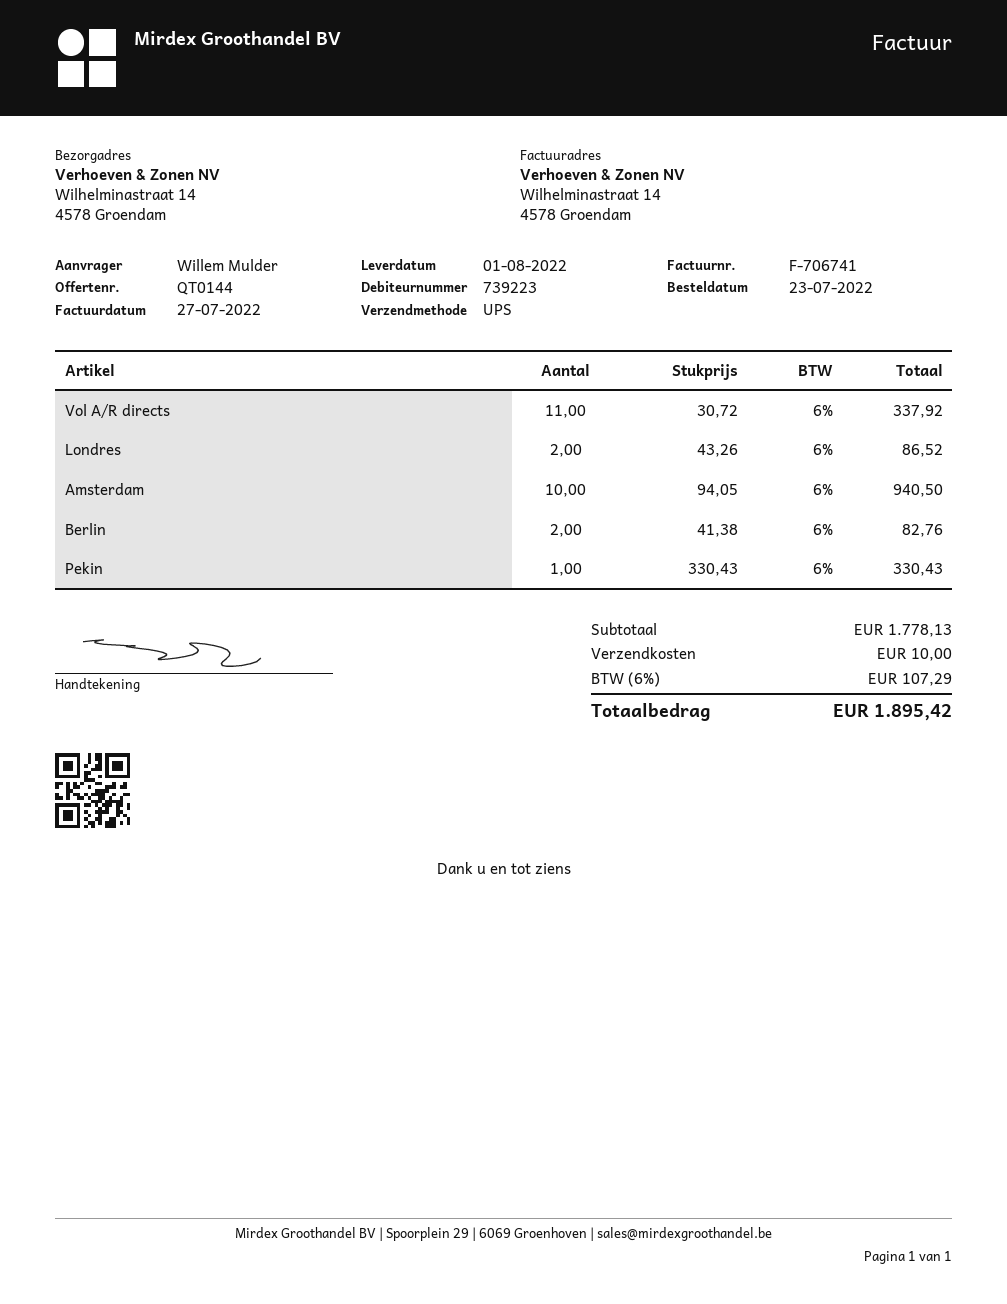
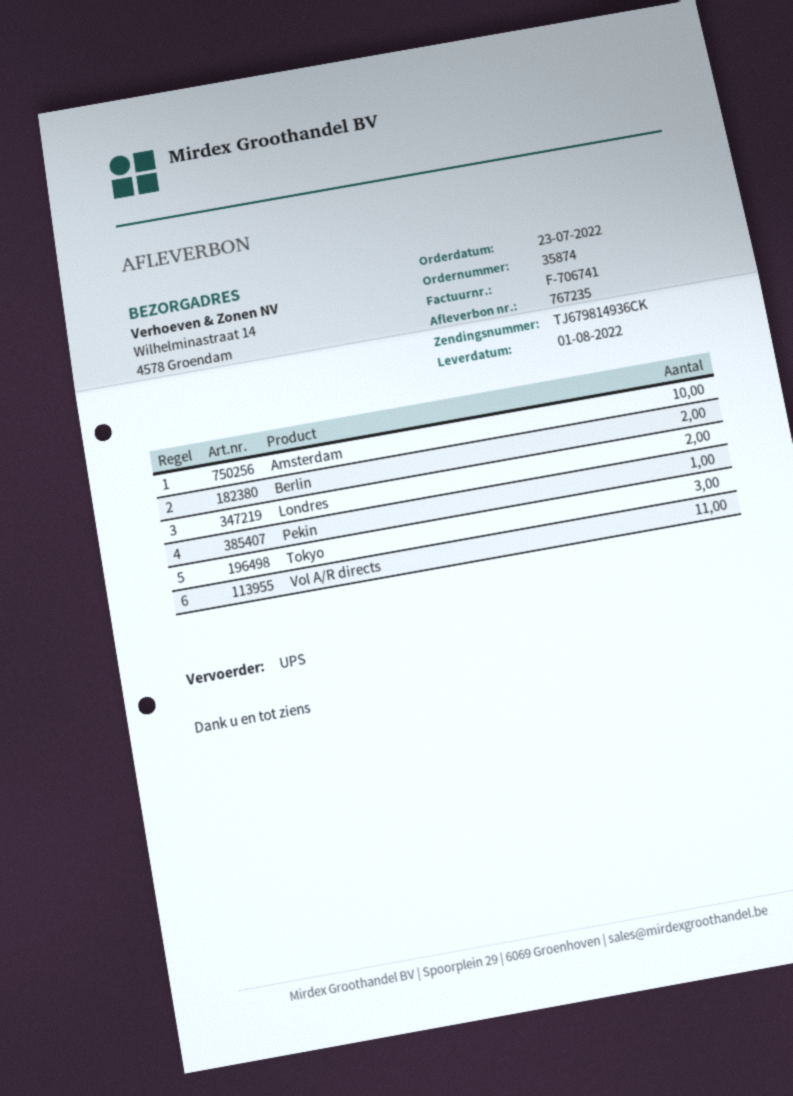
Tokyo: none -> 3

